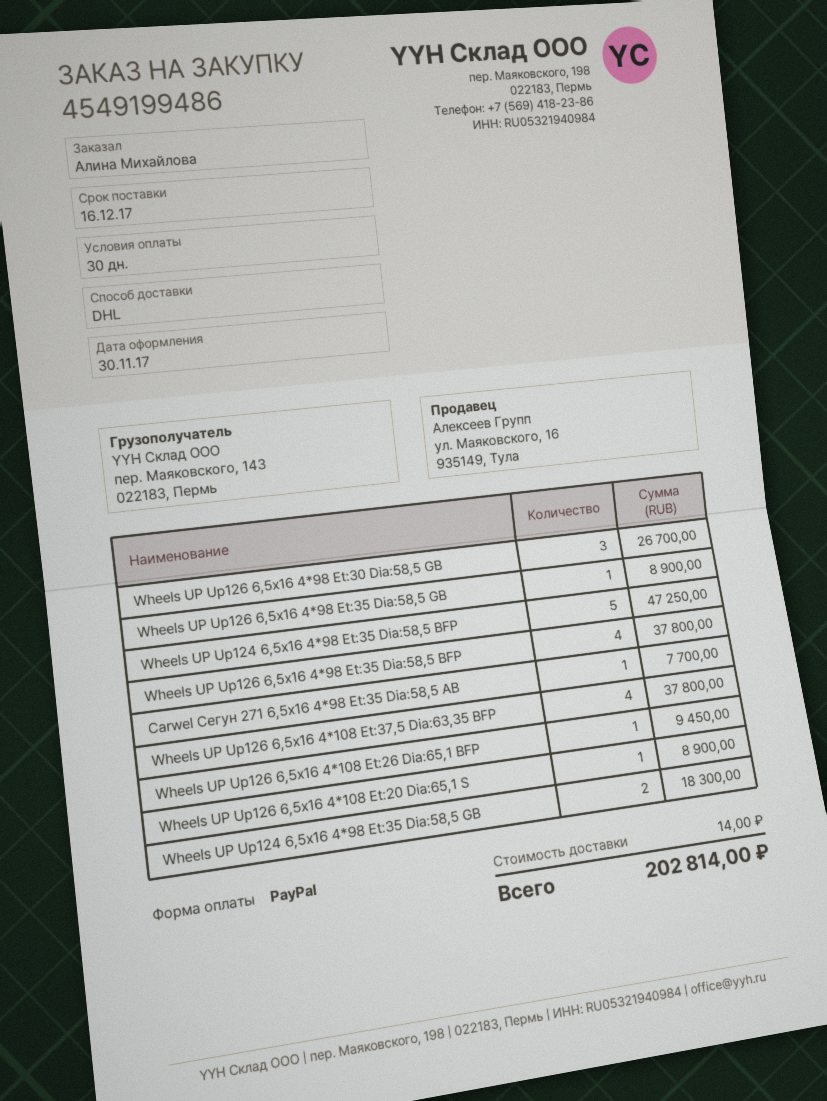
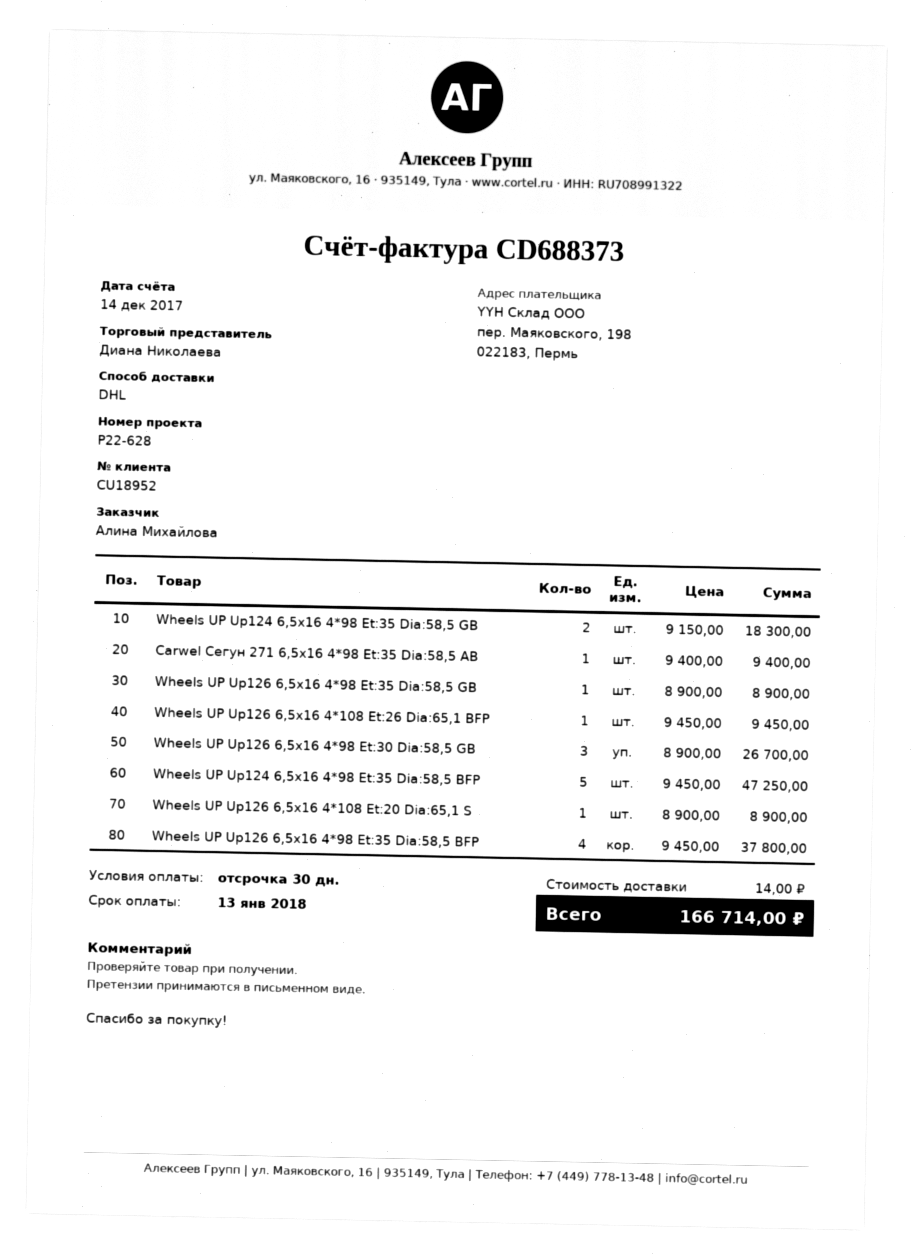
Carwel Сегун 271 6,5x16 4*98 Et:35 Dia:58,5 AB: 1 for 7700.00 -> 1 for 9400.00
Wheels UP Up126 6,5x16 4*108 Et:37,5 Dia:63,35 BFP: 4 for 37800.00 -> none
total: 202814.00 -> 166714.00

